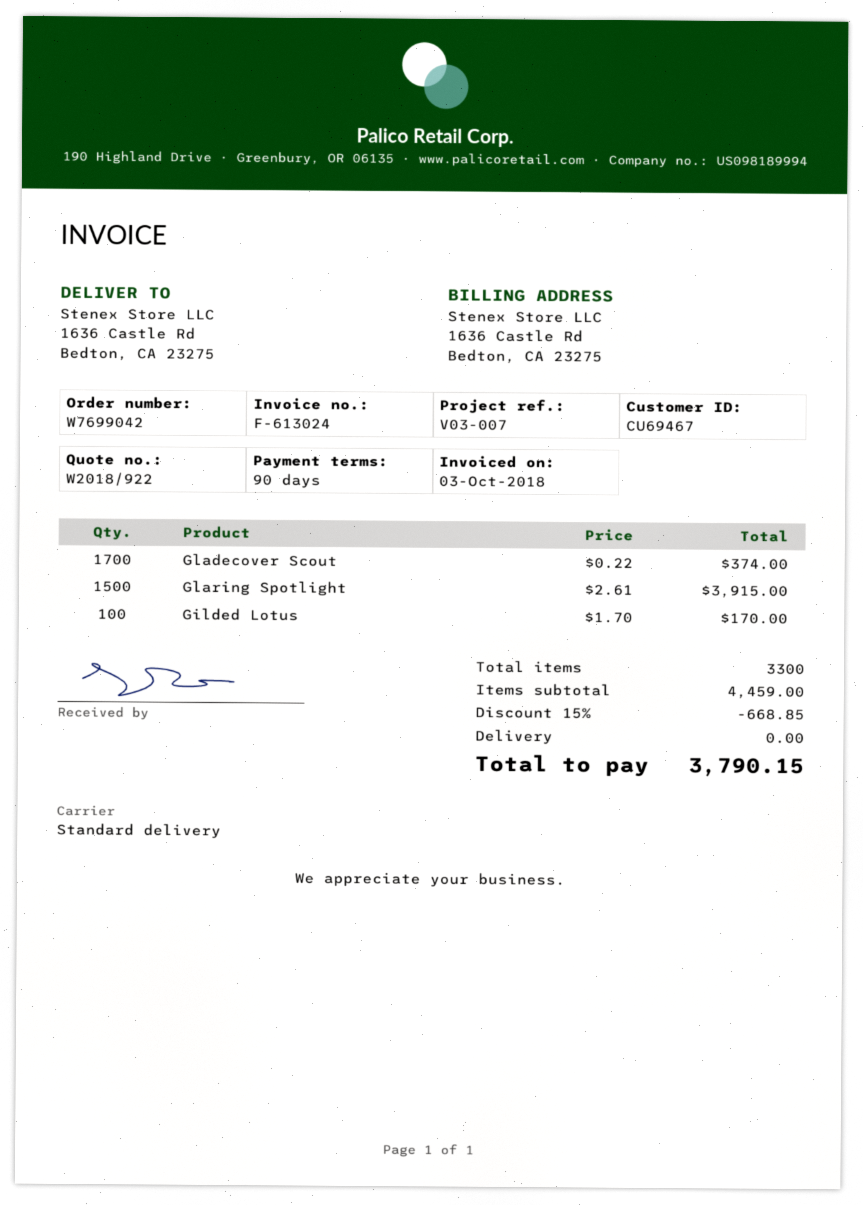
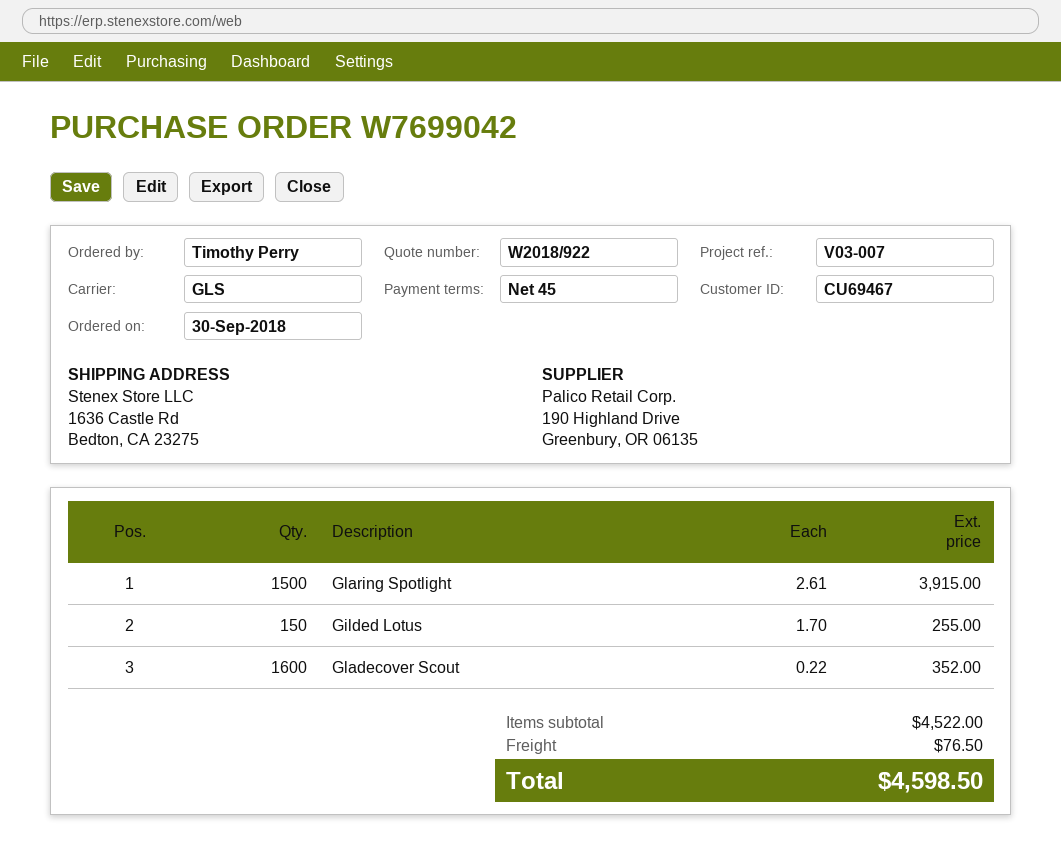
payment terms: 90 days -> 45 days
shipping method: standard -> GLS
Gladecover Scout: 1700 x 0.22 = 374.00 -> 1600 x 0.22 = 352.00
Gilded Lotus: 100 x 1.70 = 170.00 -> 150 x 1.70 = 255.00
subtotal: 4459.00 -> 4522.00
discount: 15% = 668.85 -> none
shipping: 0.00 -> 76.50
total: 3790.15 -> 4598.50

